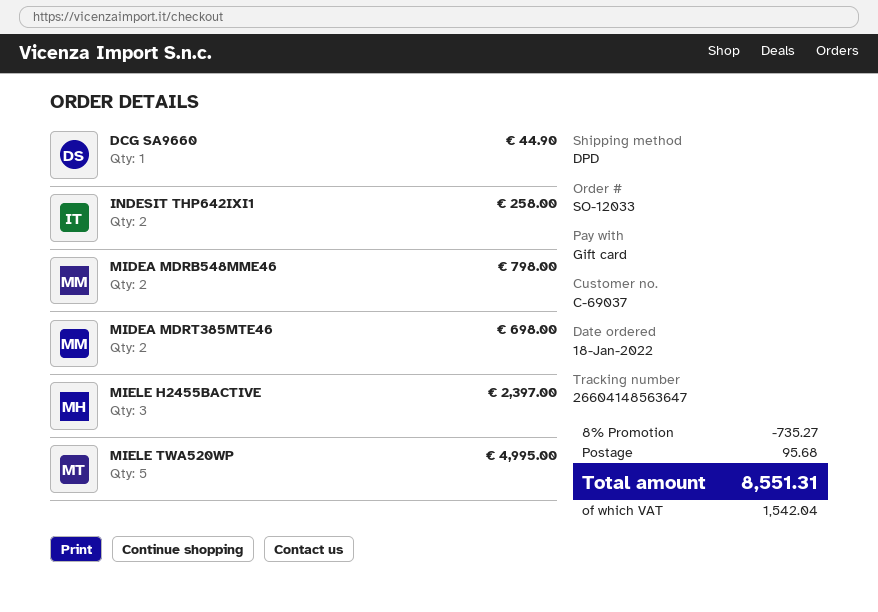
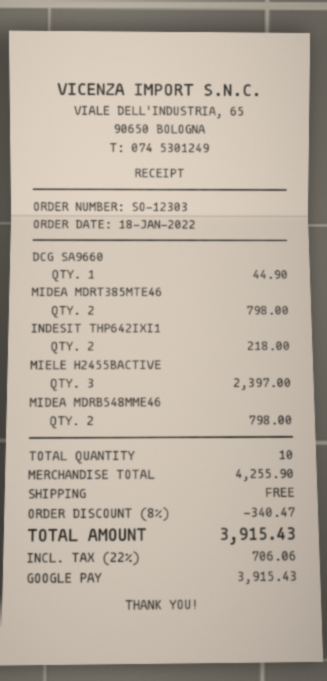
order number: SO-12033 -> SO-12303
payment method: gift card -> Google Pay
INDESIT THP642IXI1: 2 for 258.00 -> 2 for 218.00
MIDEA MDRT385MTE46: 2 for 698.00 -> 2 for 798.00
MIELE TWA520WP: 5 for 4995.00 -> none
discount: 8% = 735.27 -> 8% = 340.47
shipping: 95.68 -> 0.00
tax: 1542.04 -> 706.06
total: 8551.31 -> 3915.43

